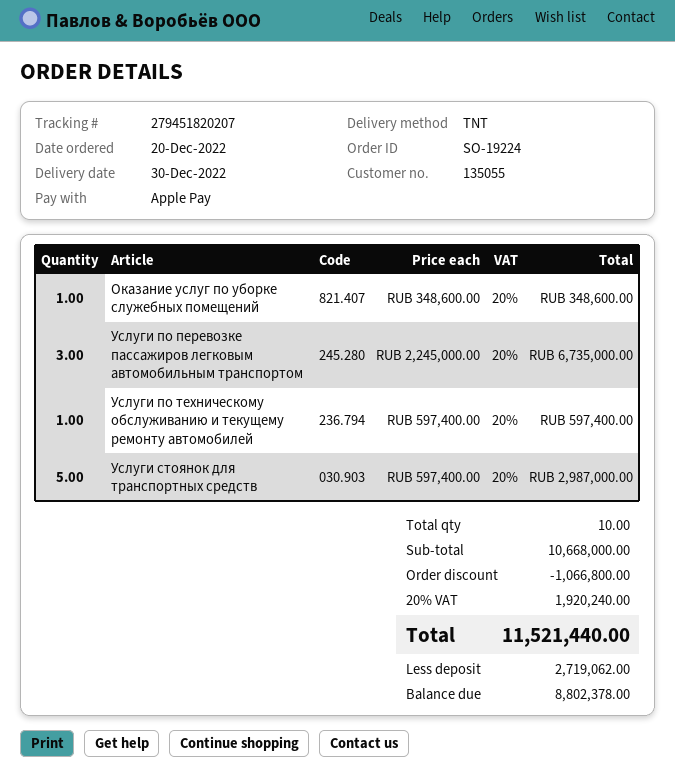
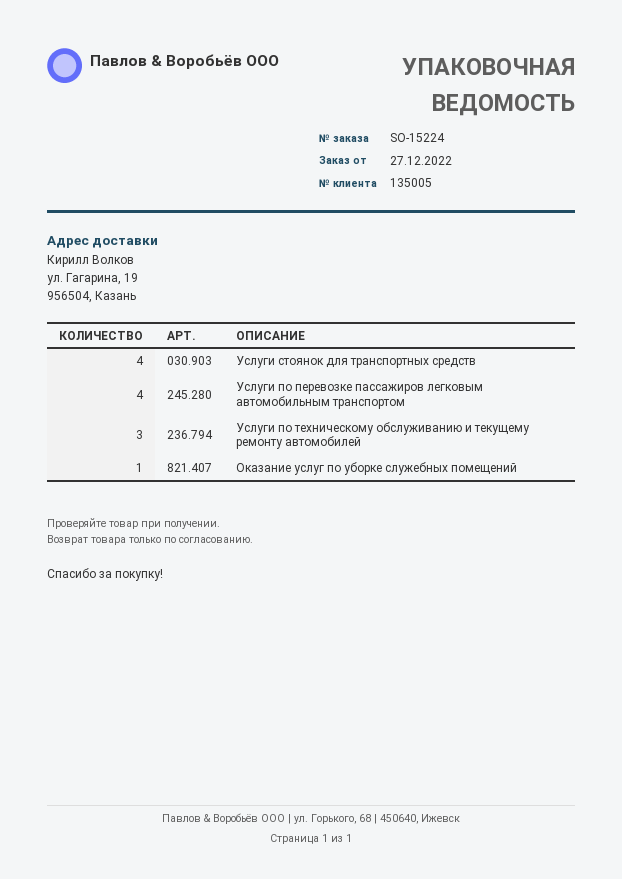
order number: SO-19224 -> SO-15224
order date: 2022-12-20 -> 2022-12-27
customer number: 135055 -> 135005
Услуги по перевозке пассажиров легковым автомобильным транспортом: 3 -> 4
Услуги по техническому обслуживанию и текущему ремонту автомобилей: 1 -> 3
Услуги стоянок для транспортных средств: 5 -> 4

